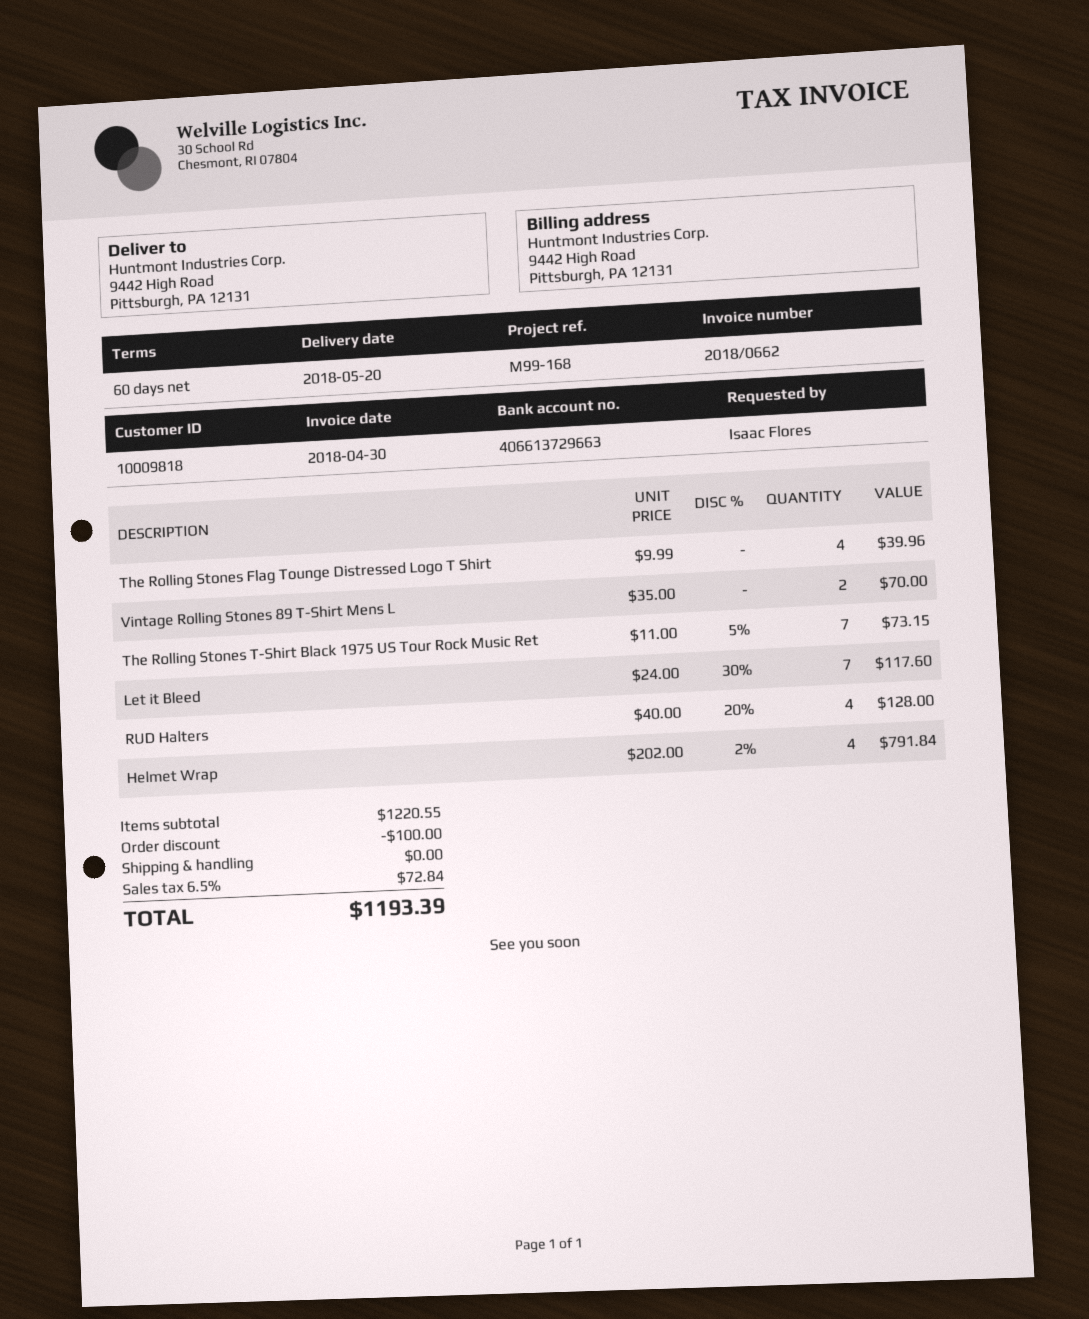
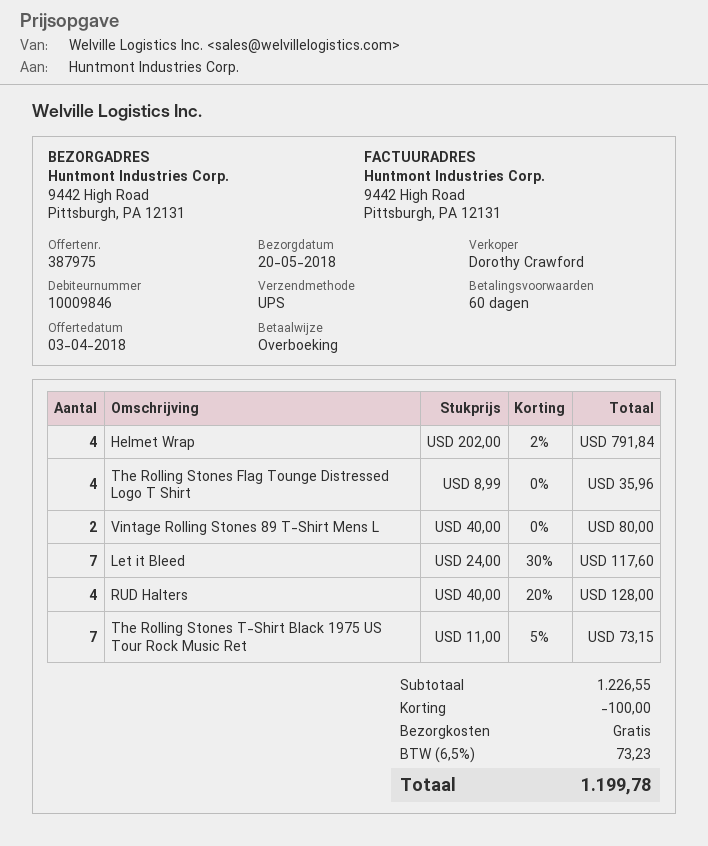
customer number: 10009818 -> 10009846
The Rolling Stones Flag Tounge Distressed Logo T Shirt: 4 x 9.99 = 39.96 -> 4 x 8.99 = 35.96
Vintage Rolling Stones 89 T-Shirt Mens L: 2 x 35.00 = 70.00 -> 2 x 40.00 = 80.00
subtotal: 1220.55 -> 1226.55
tax: 6.5% = 72.84 -> 6.5% = 73.23
total: 1193.39 -> 1199.78

